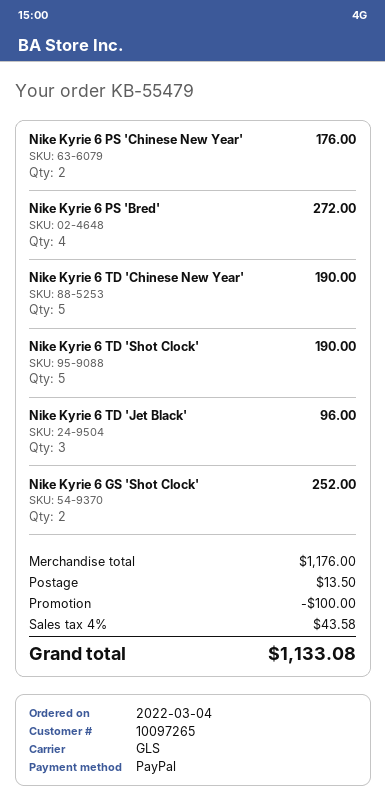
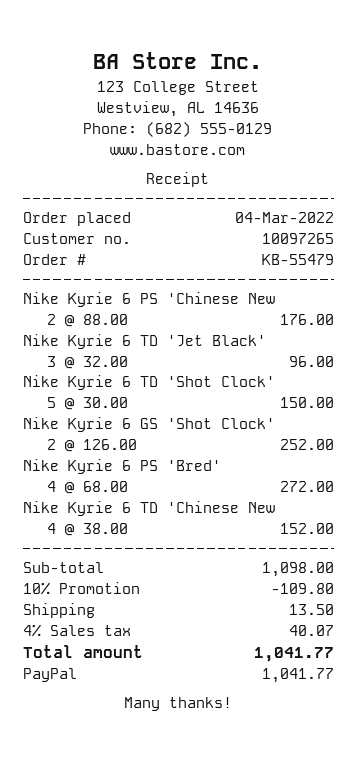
Nike Kyrie 6 TD 'Chinese New Year': 5 for 190.00 -> 4 for 152.00
Nike Kyrie 6 TD 'Shot Clock': 5 for 190.00 -> 5 for 150.00
subtotal: 1176.00 -> 1098.00
discount: 100.00 -> 109.80
tax: 4% = 43.58 -> 4% = 40.07
total: 1133.08 -> 1041.77

